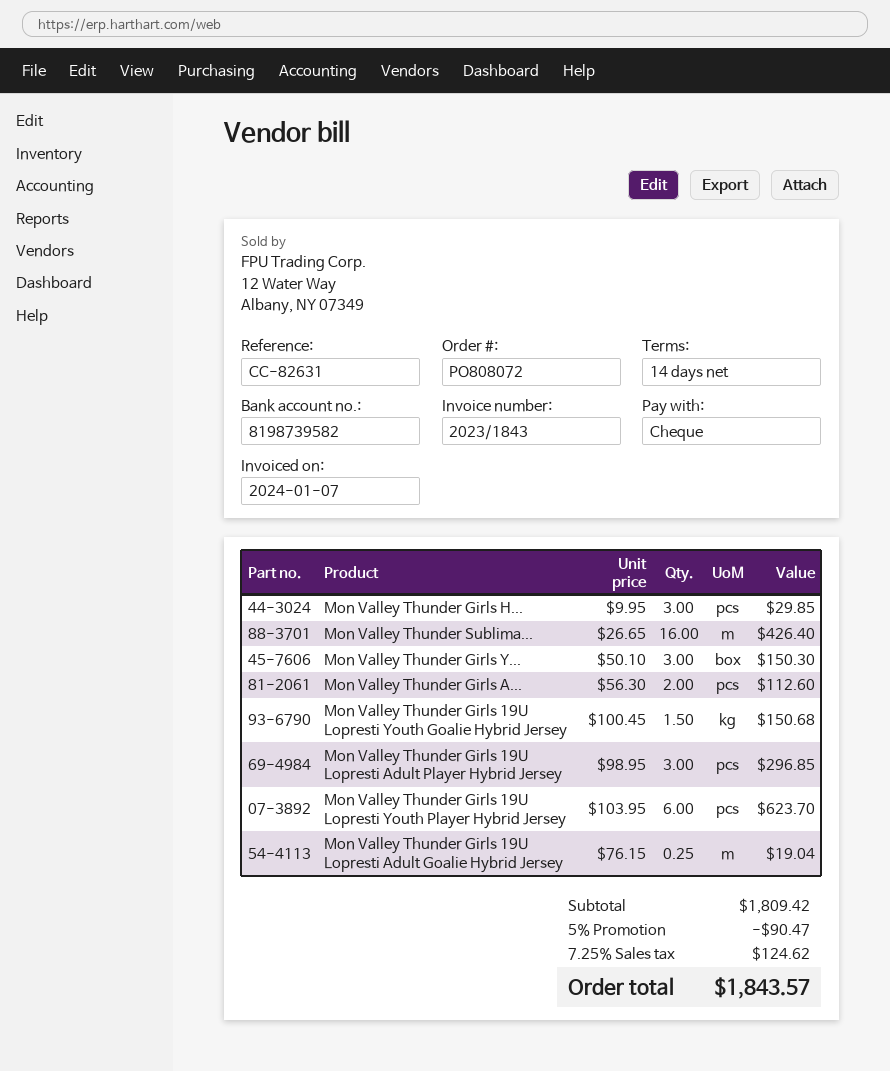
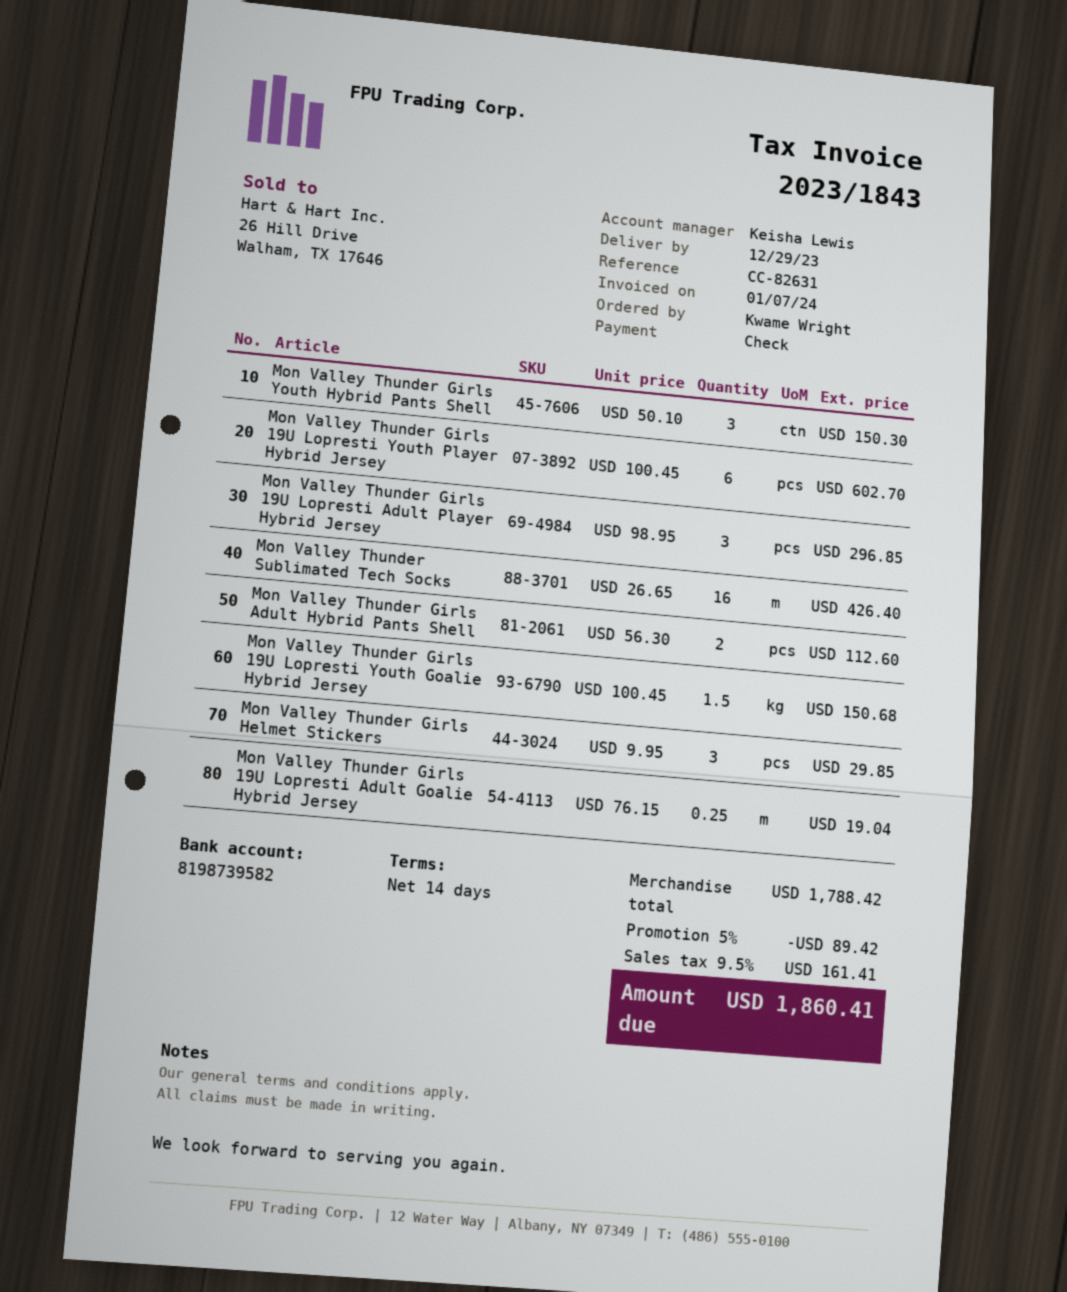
Mon Valley Thunder Girls 19U Lopresti Youth Player Hybrid Jersey: 6 x 103.95 = 623.70 -> 6 x 100.45 = 602.70
subtotal: 1809.42 -> 1788.42
discount: 5% = 90.47 -> 5% = 89.42
tax: 7.25% = 124.62 -> 9.5% = 161.41
total: 1843.57 -> 1860.41

